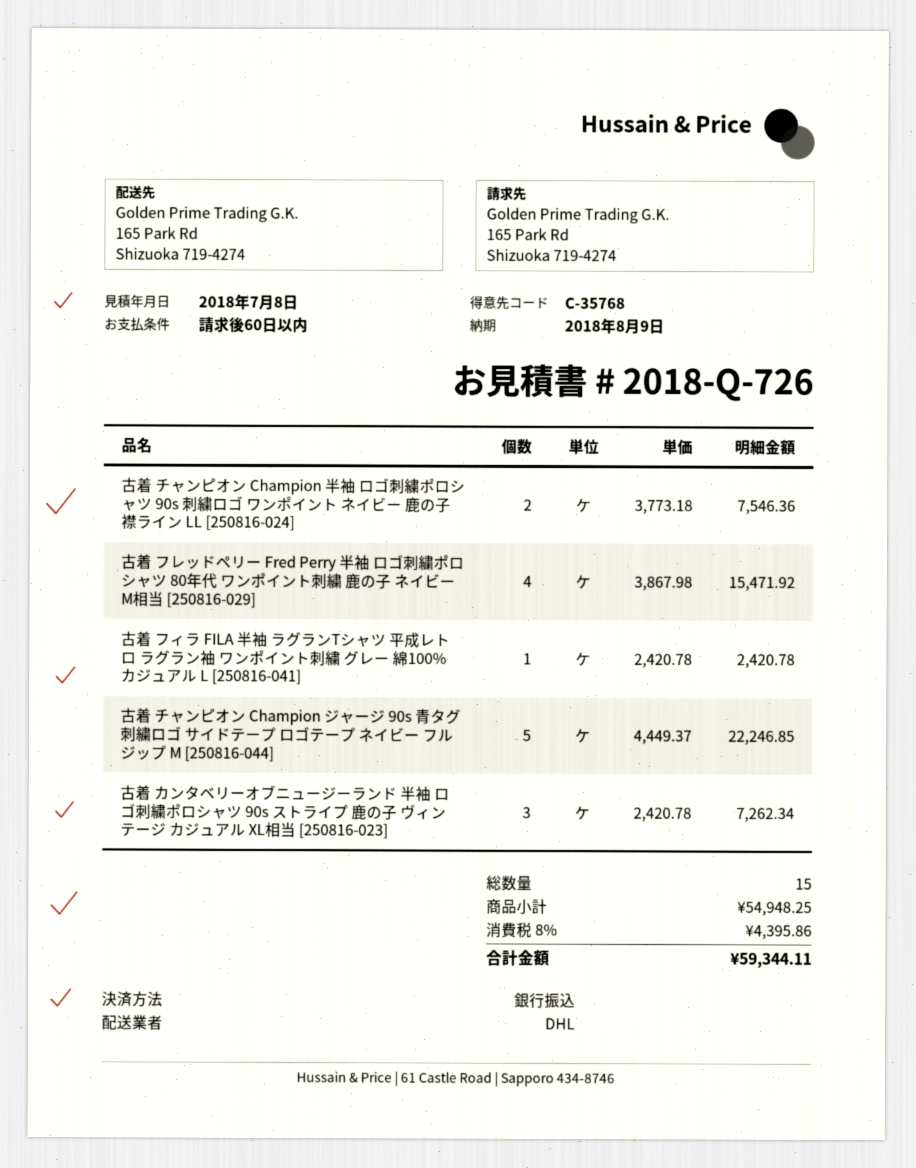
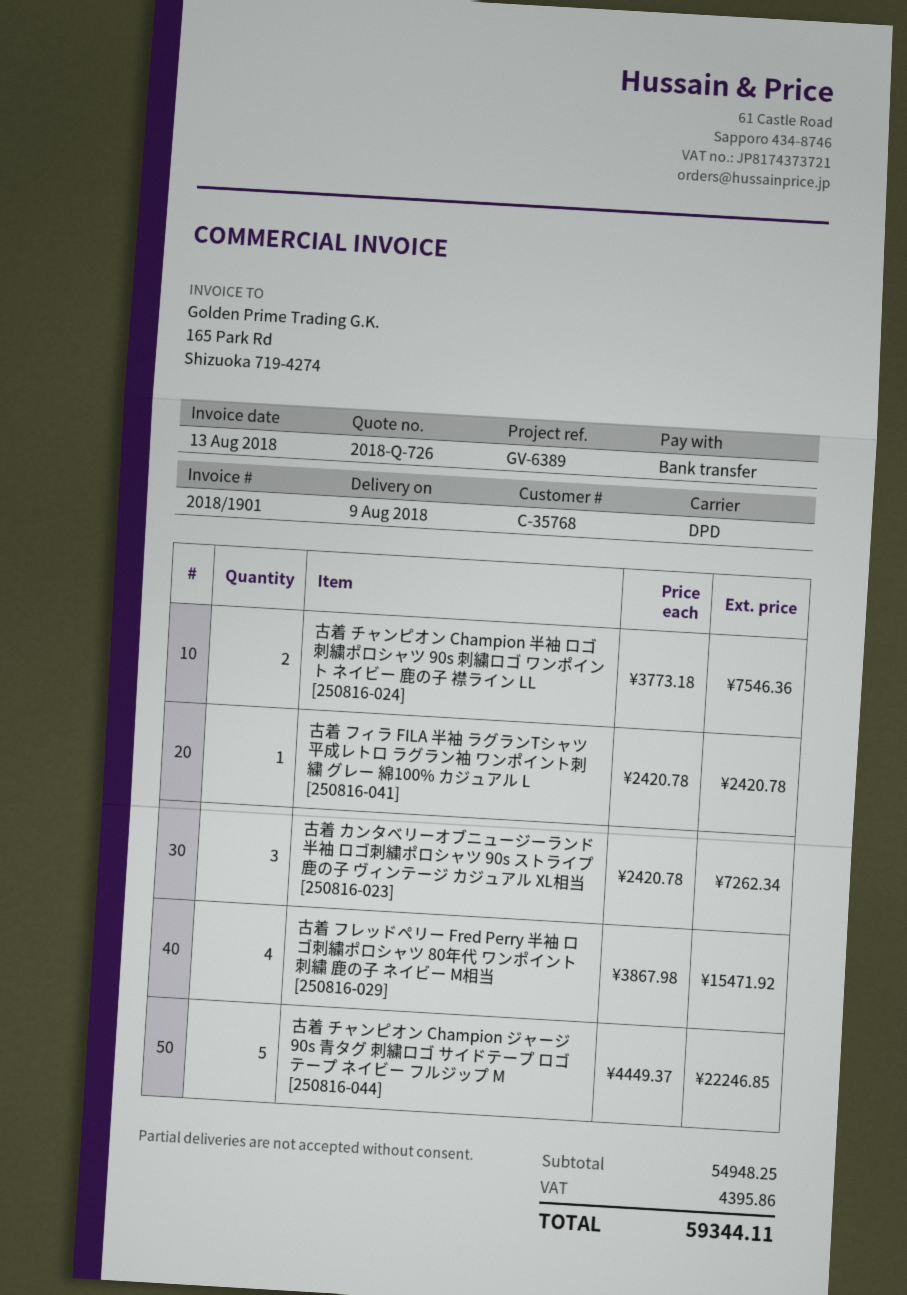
shipping method: DHL -> DPD

